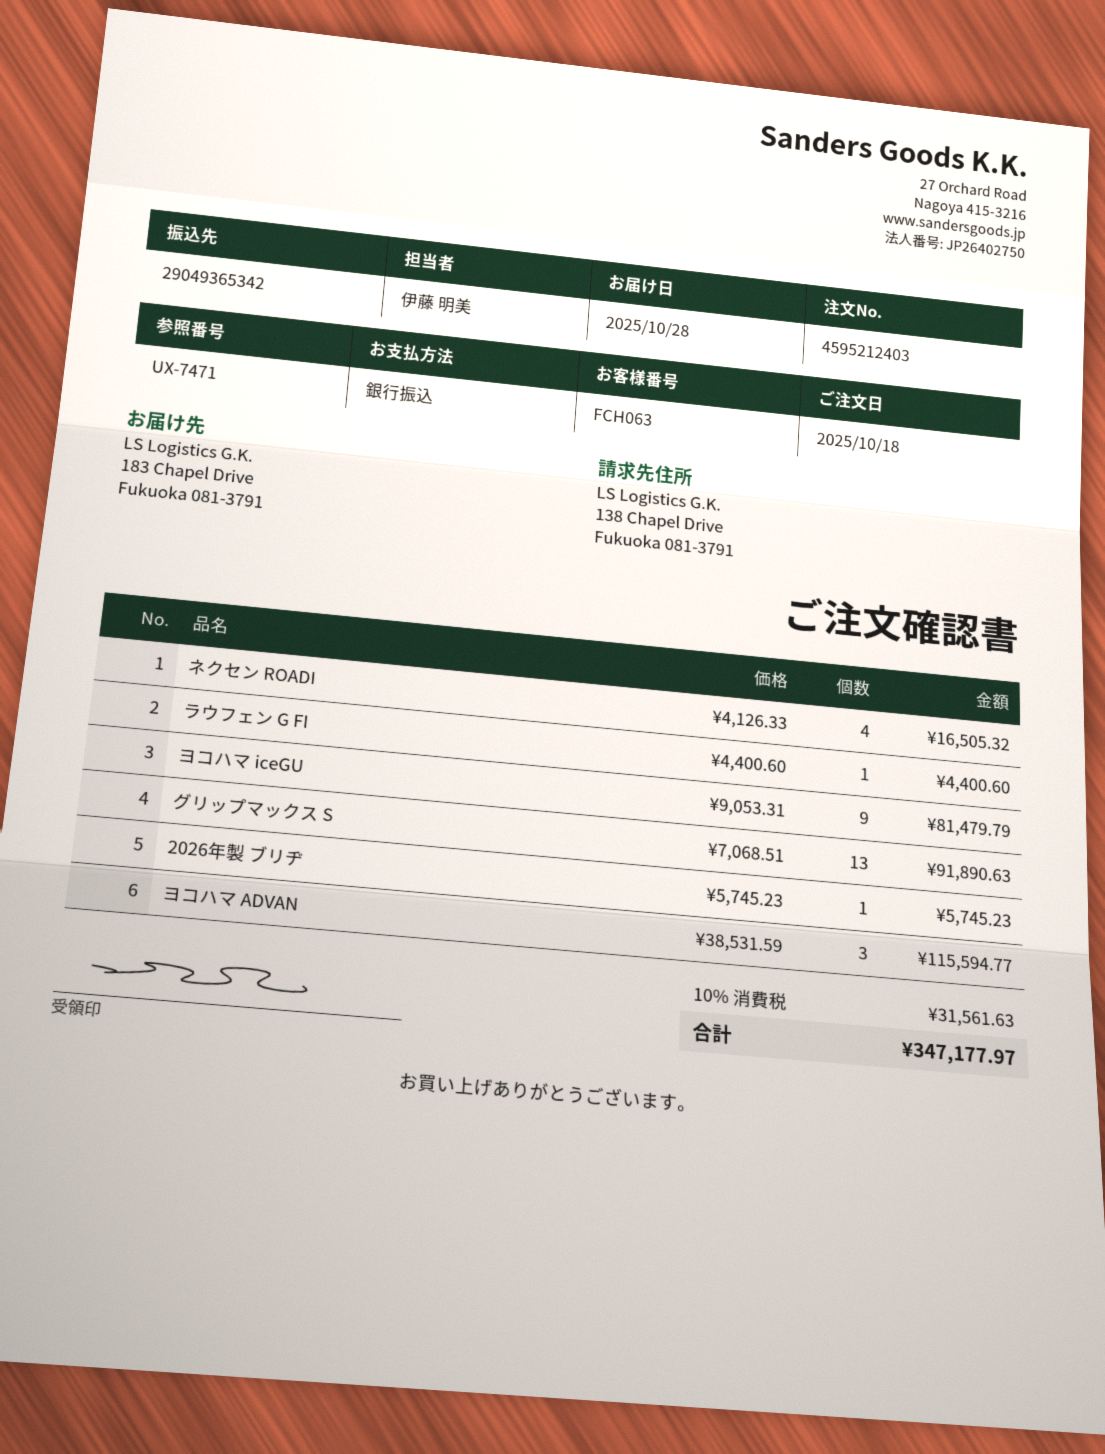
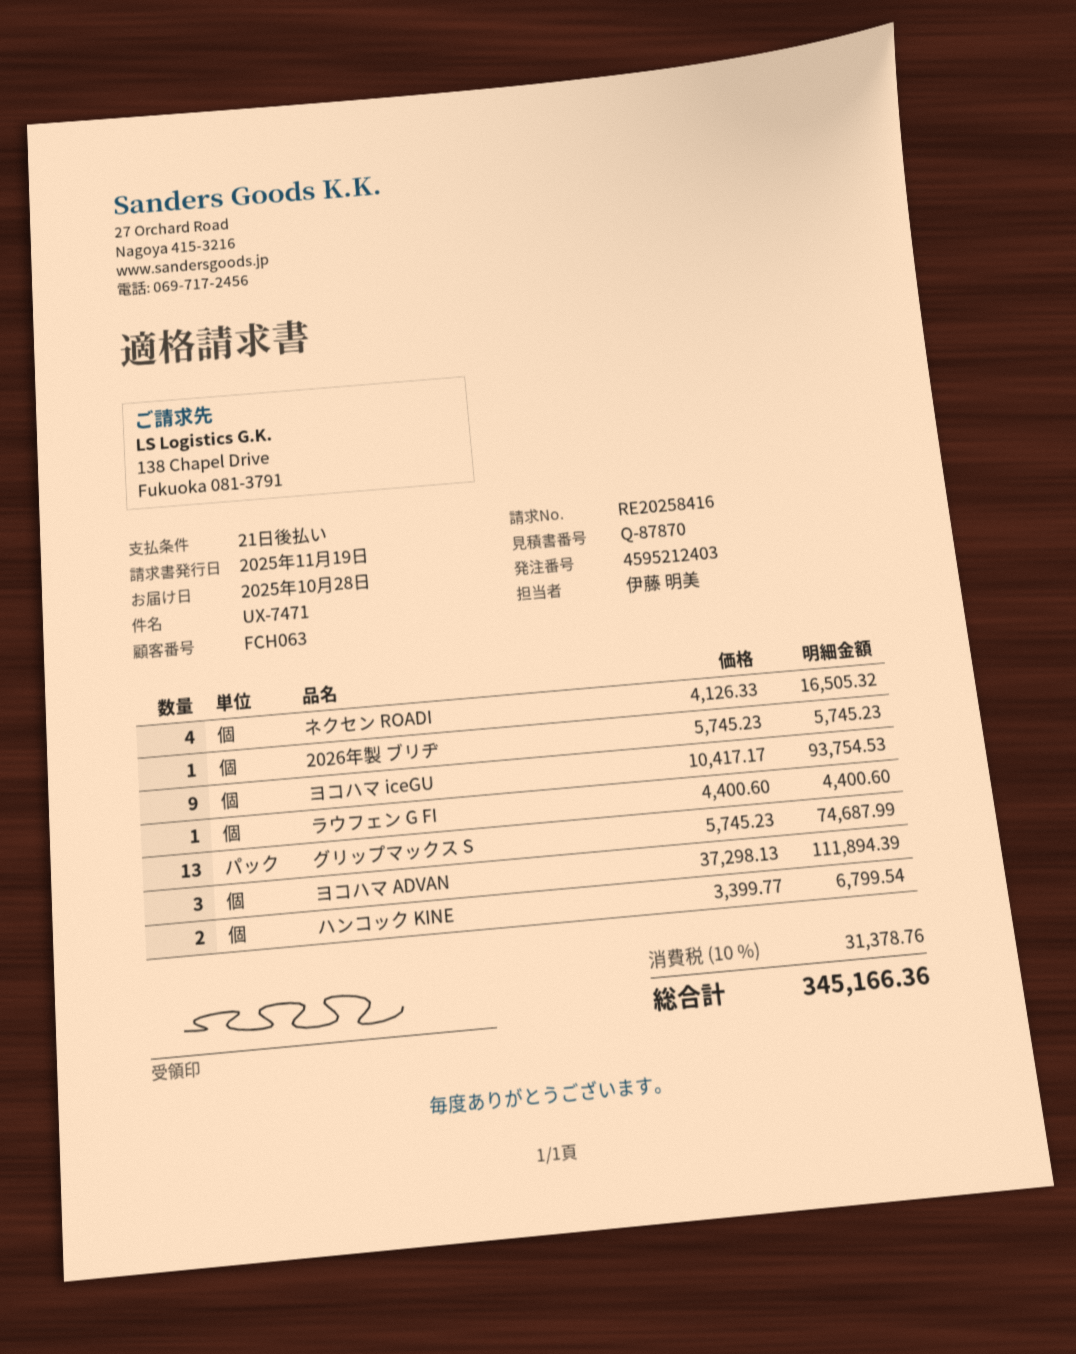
ヨコハマ iceGU: 9 x 9053.31 = 81479.79 -> 9 x 10417.17 = 93754.53
グリップマックス S: 13 x 7068.51 = 91890.63 -> 13 x 5745.23 = 74687.99
ヨコハマ ADVAN: 3 x 38531.59 = 115594.77 -> 3 x 37298.13 = 111894.39
ハンコック KINE: none -> 2 x 3399.77 = 6799.54
tax: 10% = 31561.63 -> 10% = 31378.76
total: 347177.97 -> 345166.36

